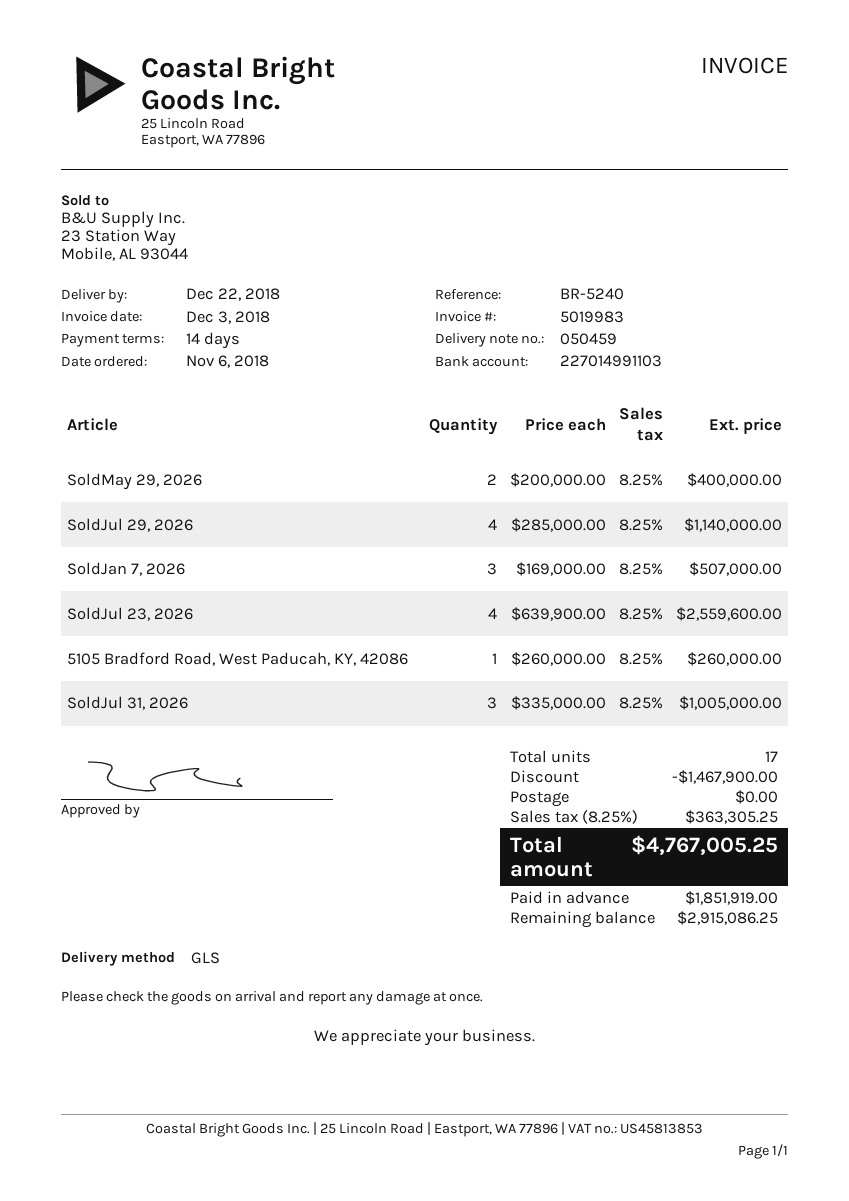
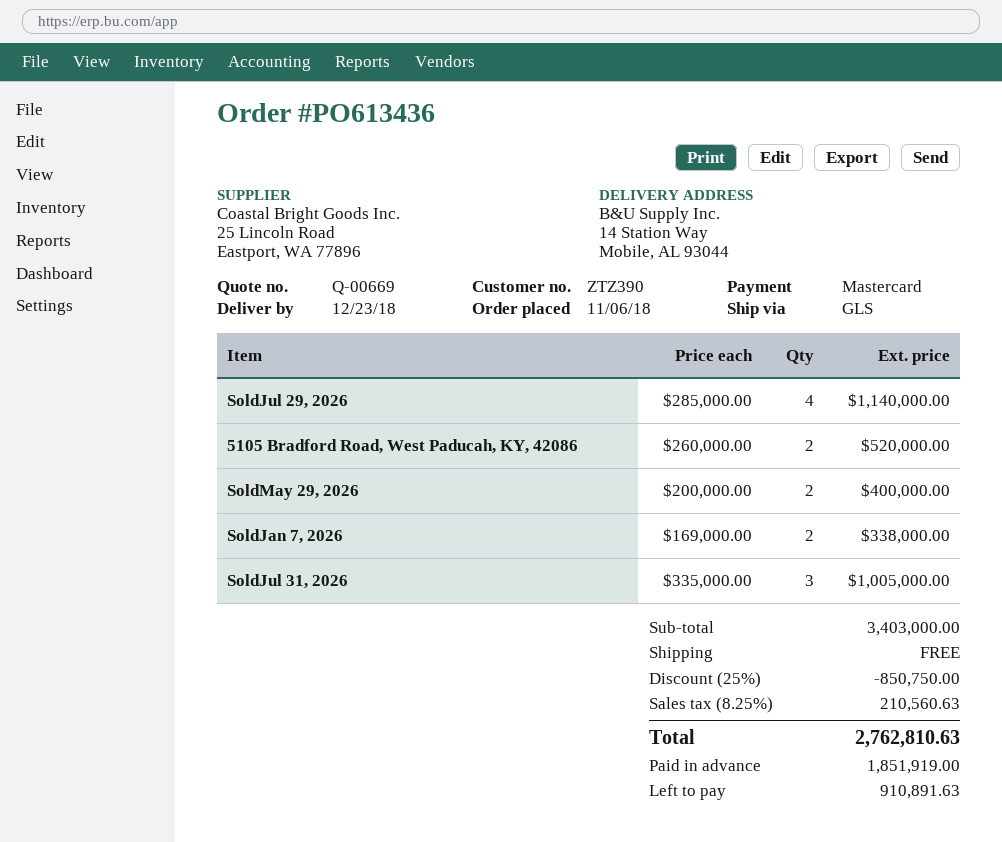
delivery date: 2018-12-22 -> 2018-12-23
SoldJan 7, 2026: 3 x 169000.00 = 507000.00 -> 2 x 169000.00 = 338000.00
SoldJul 23, 2026: 4 x 639900.00 = 2559600.00 -> none
5105 Bradford Road, West Paducah, KY, 42086: 1 x 260000.00 = 260000.00 -> 2 x 260000.00 = 520000.00
discount: 1467900.00 -> 850750.00
tax: 8.25% = 363305.25 -> 8.25% = 210560.63
total: 4767005.25 -> 2762810.63
balance: 2915086.25 -> 910891.63

